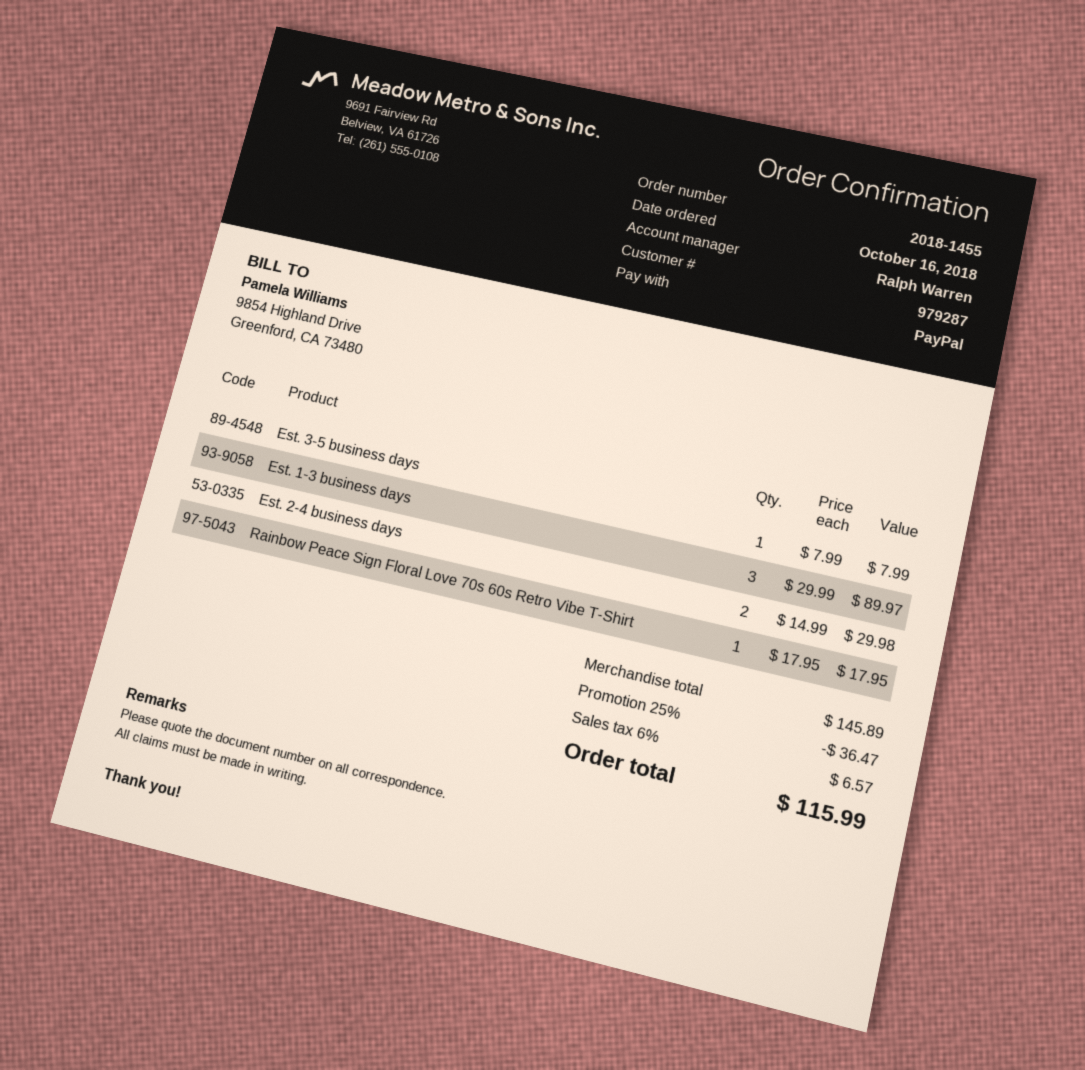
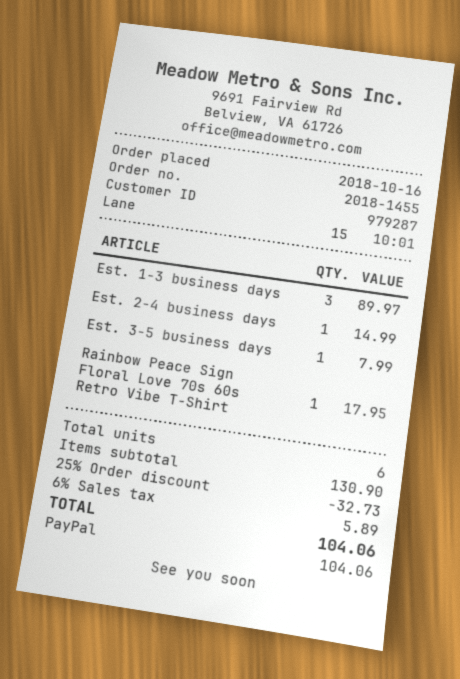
Est. 2-4 business days: 2 for 29.98 -> 1 for 14.99
subtotal: 145.89 -> 130.90
discount: 25% = 36.47 -> 25% = 32.73
tax: 6% = 6.57 -> 6% = 5.89
total: 115.99 -> 104.06

